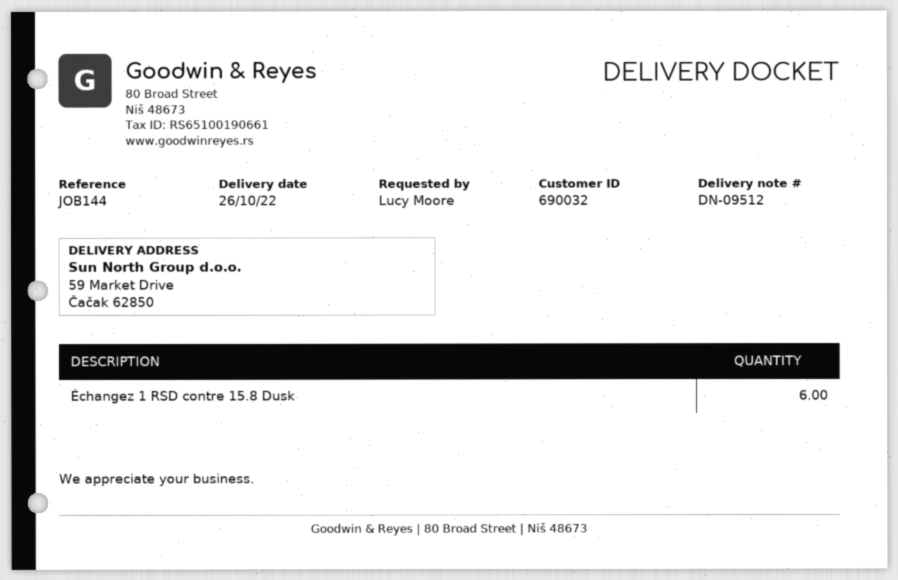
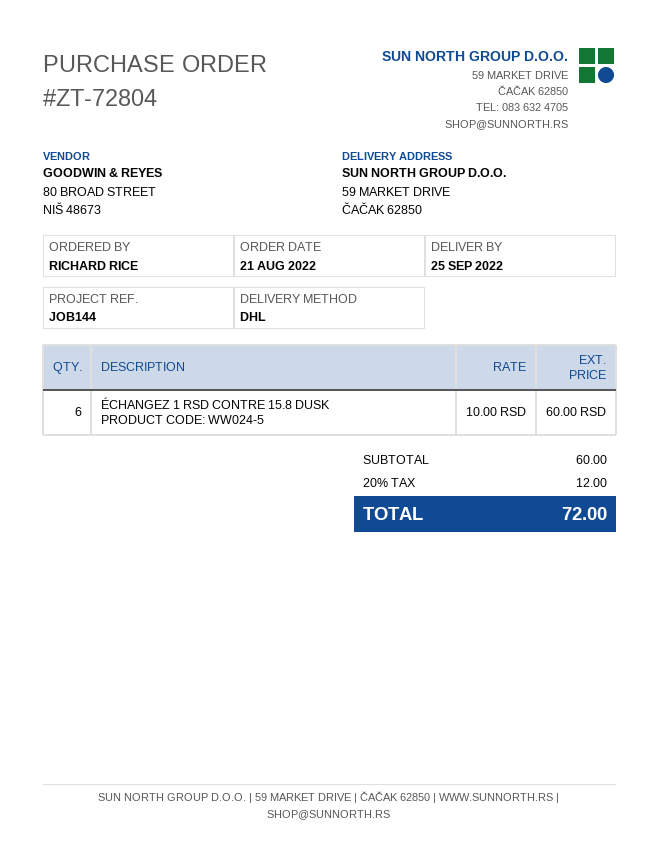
delivery date: 2022-10-26 -> 2022-09-25
ordered by: Lucy Moore -> RICHARD RICE

